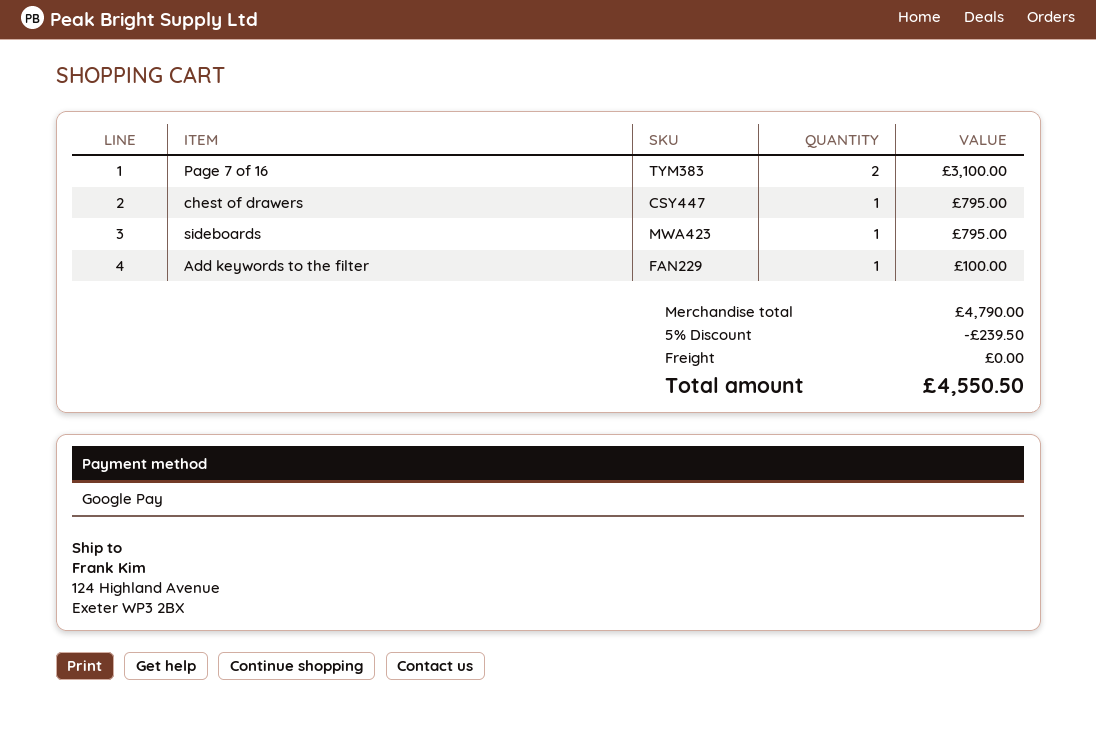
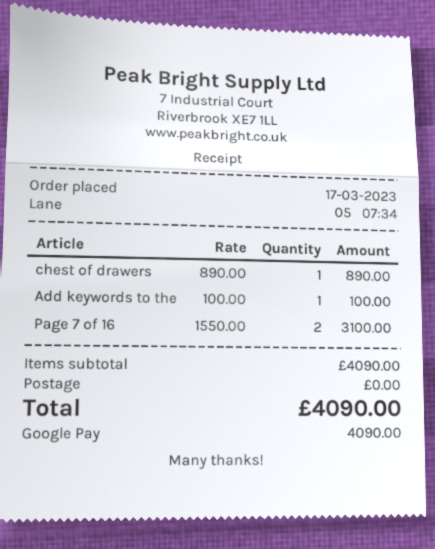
chest of drawers: 1 for 795.00 -> 1 for 890.00
sideboards: 1 for 795.00 -> none
subtotal: 4790.00 -> 4090.00
discount: 5% = 239.50 -> none
total: 4550.50 -> 4090.00

